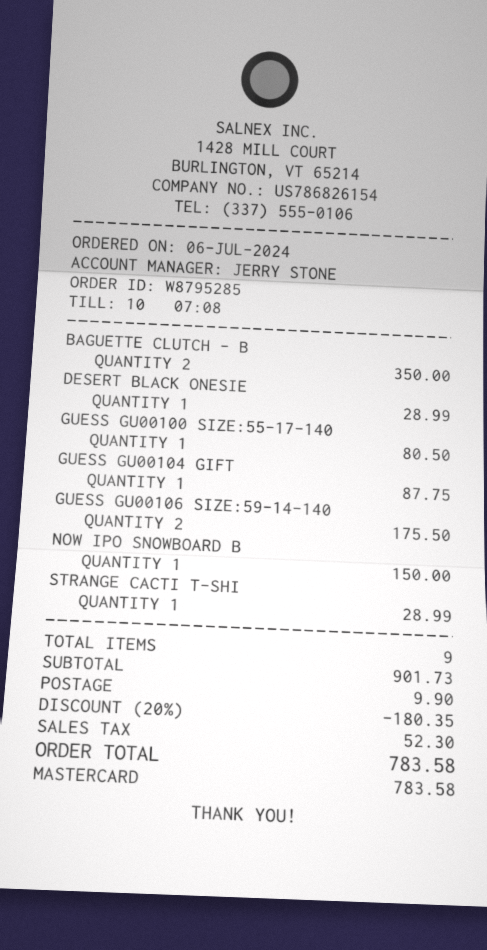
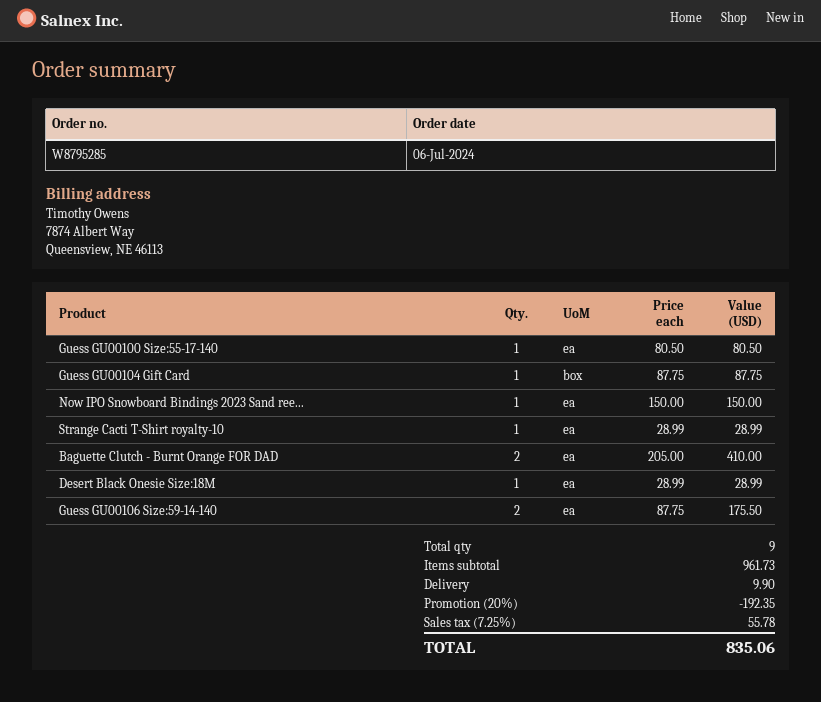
BAGUETTE CLUTCH - B: 2 for 350.00 -> 2 for 410.00
subtotal: 901.73 -> 961.73
discount: 20% = 180.35 -> 20% = 192.35
tax: 52.30 -> 55.78
total: 783.58 -> 835.06

